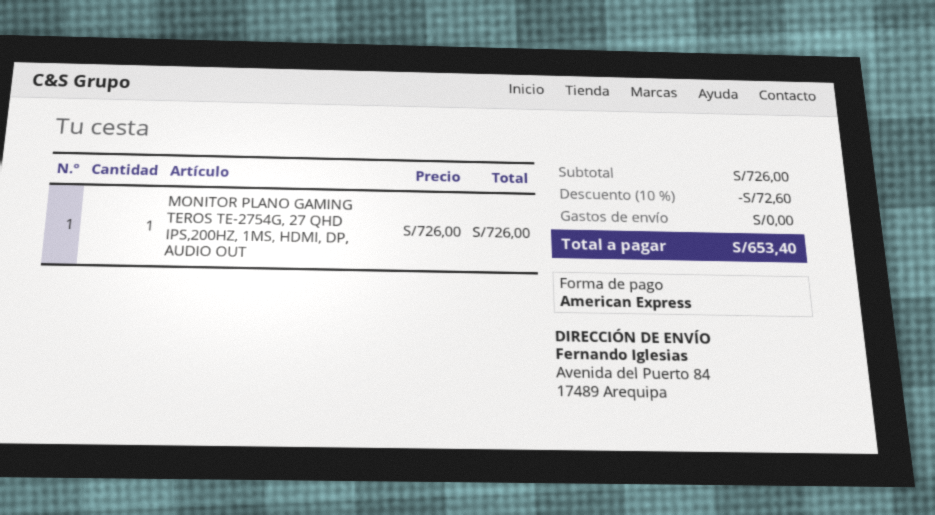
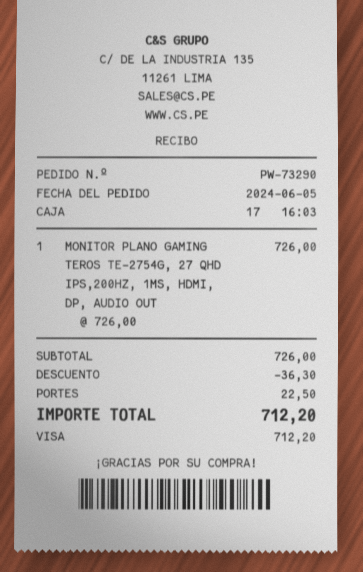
payment method: American Express -> Visa
discount: 72.60 -> 36.30
shipping: 0.00 -> 22.50
total: 653.40 -> 712.20

